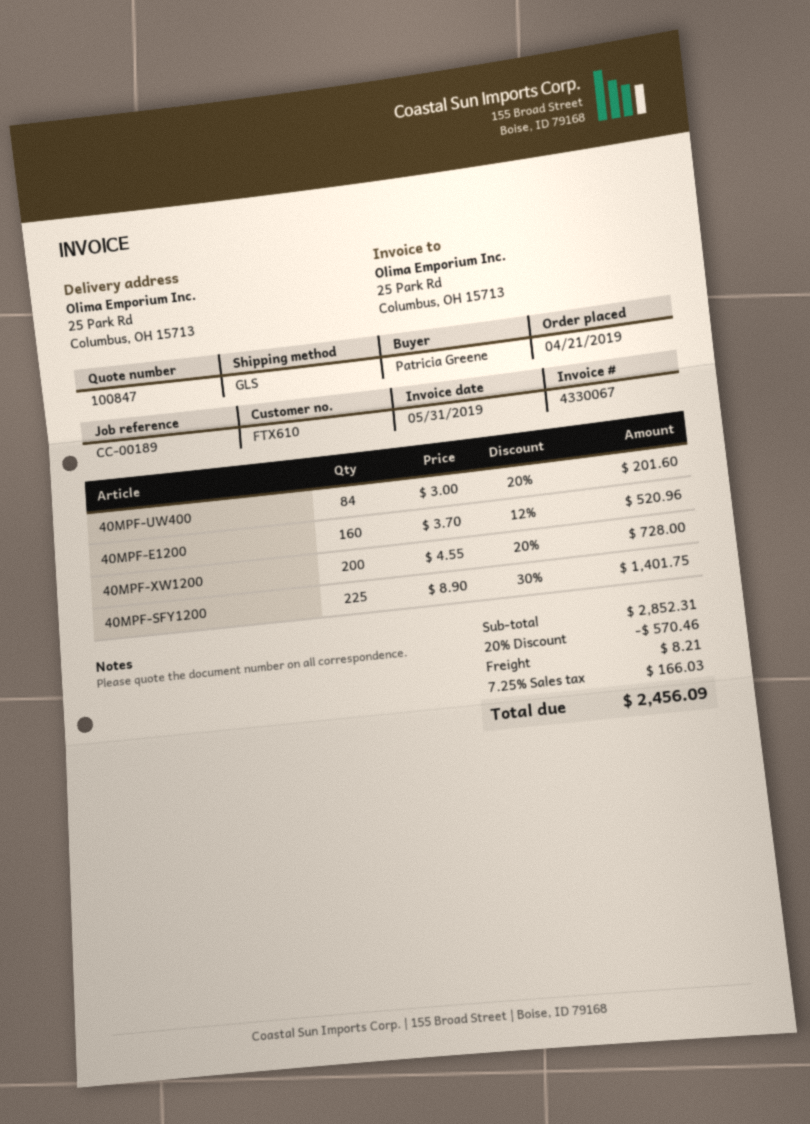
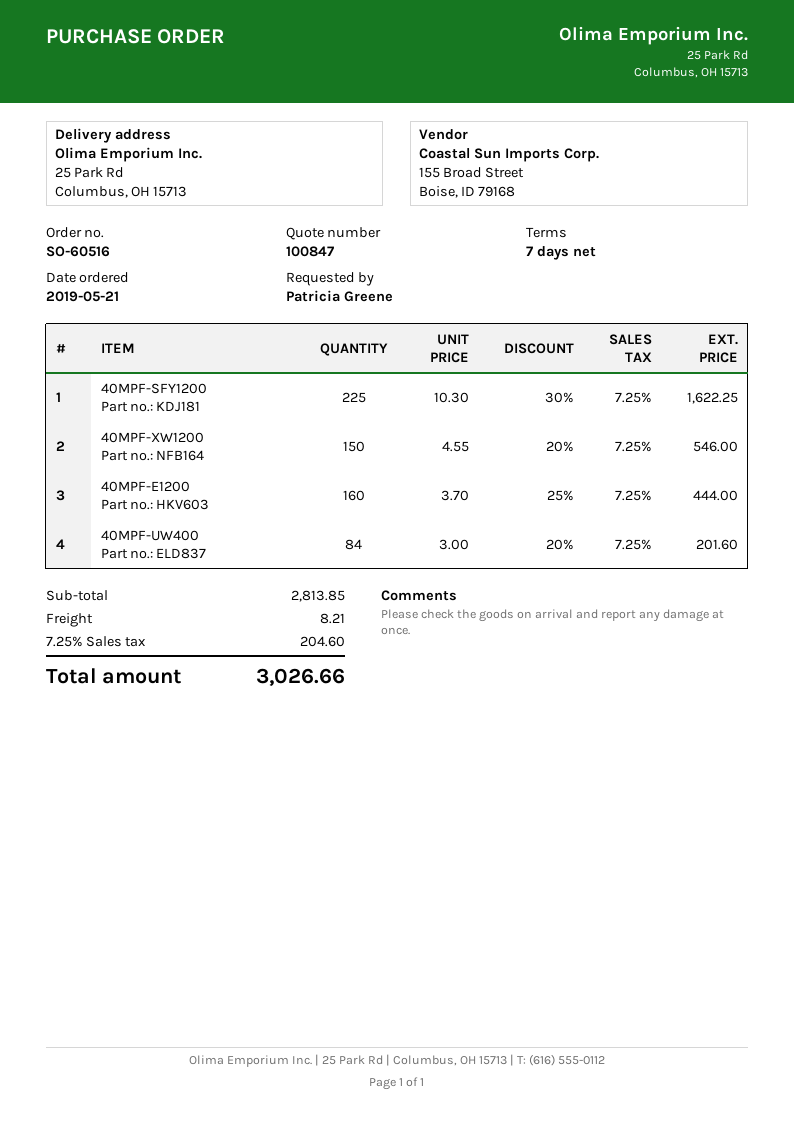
order date: 2019-04-21 -> 2019-05-21
40MPF-E1200: 160 x 3.70 - 12% = 520.96 -> 160 x 3.70 - 25% = 444.00
40MPF-XW1200: 200 x 4.55 - 20% = 728.00 -> 150 x 4.55 - 20% = 546.00
40MPF-SFY1200: 225 x 8.90 - 30% = 1401.75 -> 225 x 10.30 - 30% = 1622.25
subtotal: 2852.31 -> 2813.85
discount: 20% = 570.46 -> none
tax: 7.25% = 166.03 -> 7.25% = 204.60
total: 2456.09 -> 3026.66

